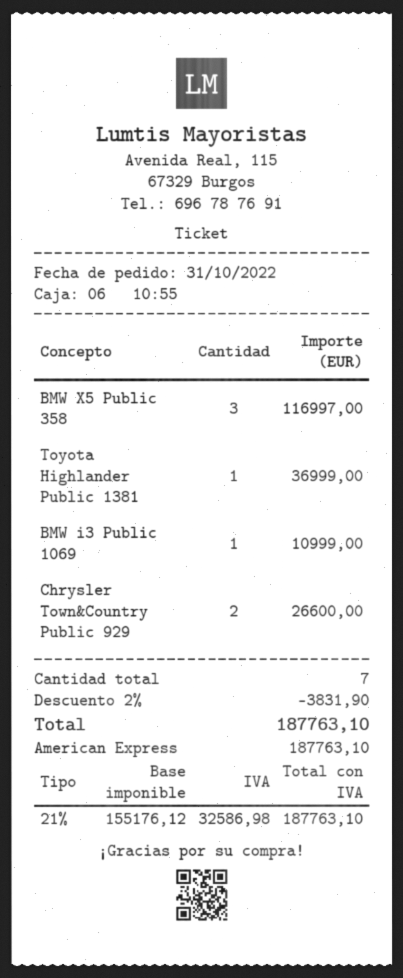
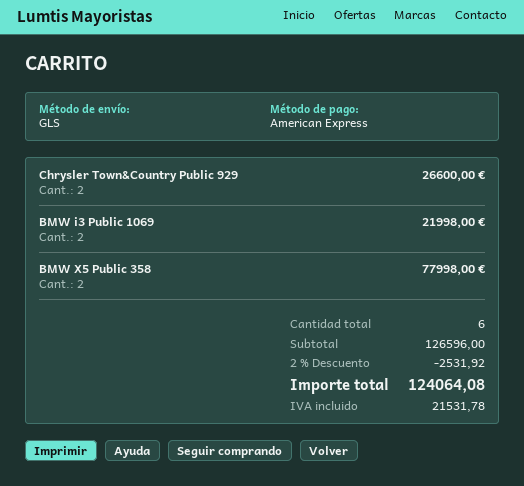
BMW X5 Public 358: 3 for 116997.00 -> 2 for 77998.00
Toyota Highlander Public 1381: 1 for 36999.00 -> none
BMW i3 Public 1069: 1 for 10999.00 -> 2 for 21998.00
total quantity: 7 -> 6
discount: 2% = 3831.90 -> 2% = 2531.92
tax: 32586.98 -> 21531.78
total: 187763.10 -> 124064.08

